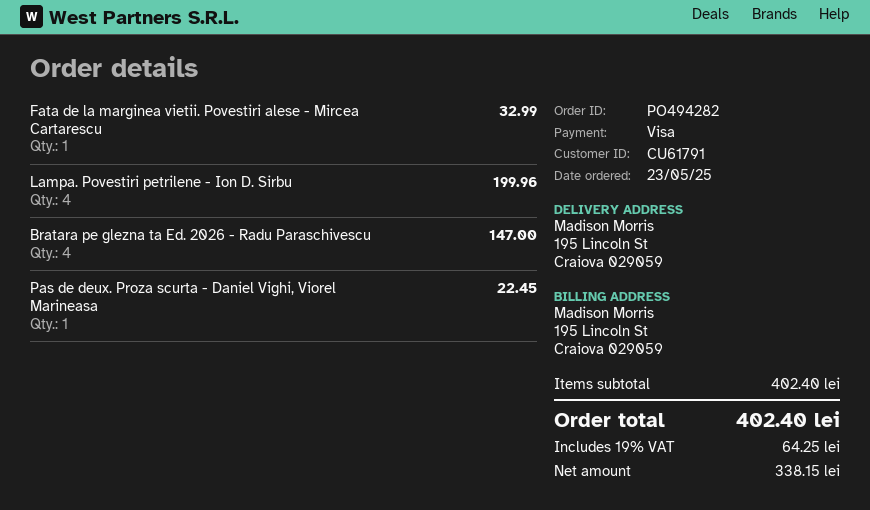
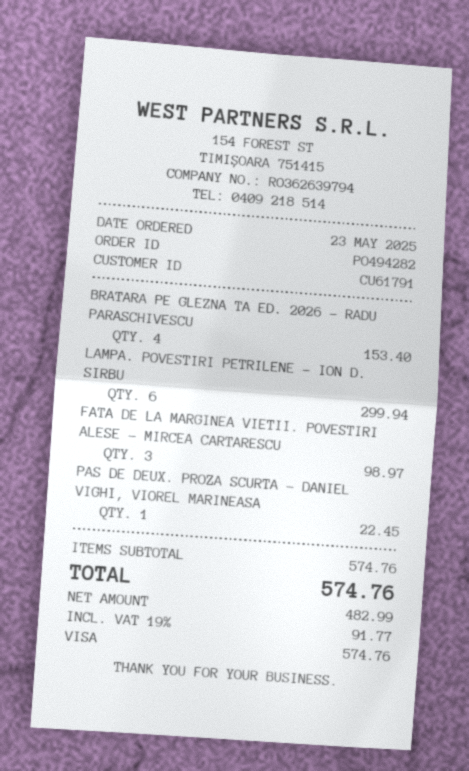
Fata de la marginea vietii. Povestiri alese - Mircea Cartarescu: 1 for 32.99 -> 3 for 98.97
Lampa. Povestiri petrilene - Ion D. Sirbu: 4 for 199.96 -> 6 for 299.94
Bratara pe glezna ta Ed. 2026 - Radu Paraschivescu: 4 for 147.00 -> 4 for 153.40
subtotal: 402.40 -> 574.76
net: 338.15 -> 482.99
tax: 19% = 64.25 -> 19% = 91.77
total: 402.40 -> 574.76

